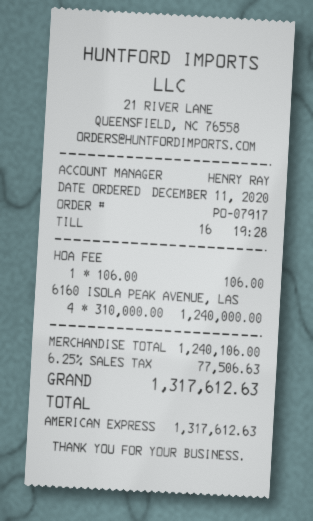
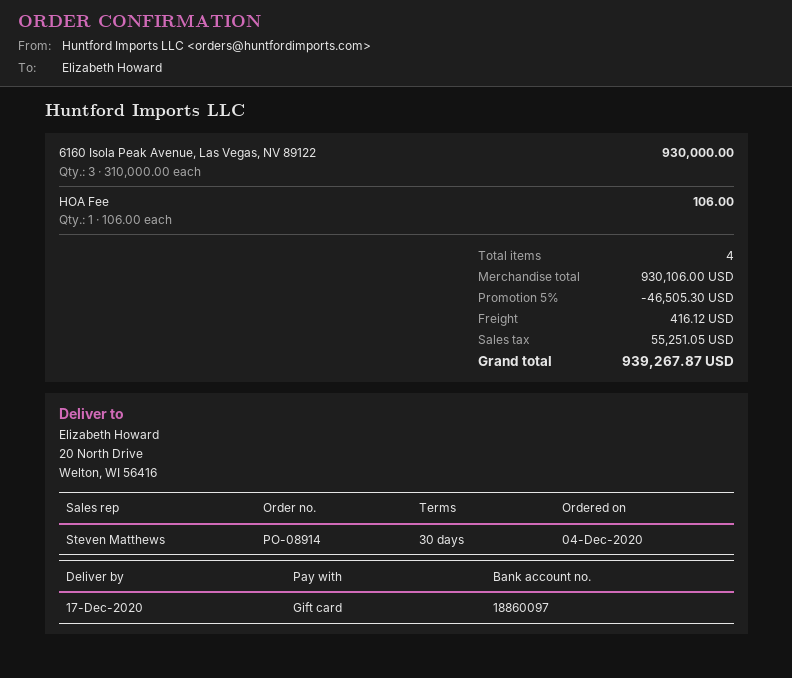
order number: PO-07917 -> PO-08914
order date: 2020-12-11 -> 2020-12-04
sales rep: HENRY RAY -> Steven Matthews
payment method: American Express -> gift card
6160 ISOLA PEAK AVENUE, LAS: 4 x 310000.00 = 1240000.00 -> 3 x 310000.00 = 930000.00
subtotal: 1240106.00 -> 930106.00
discount: none -> 5% = 46505.30
shipping: none -> 416.12
tax: 77506.63 -> 55251.05
total: 1317612.63 -> 939267.87

